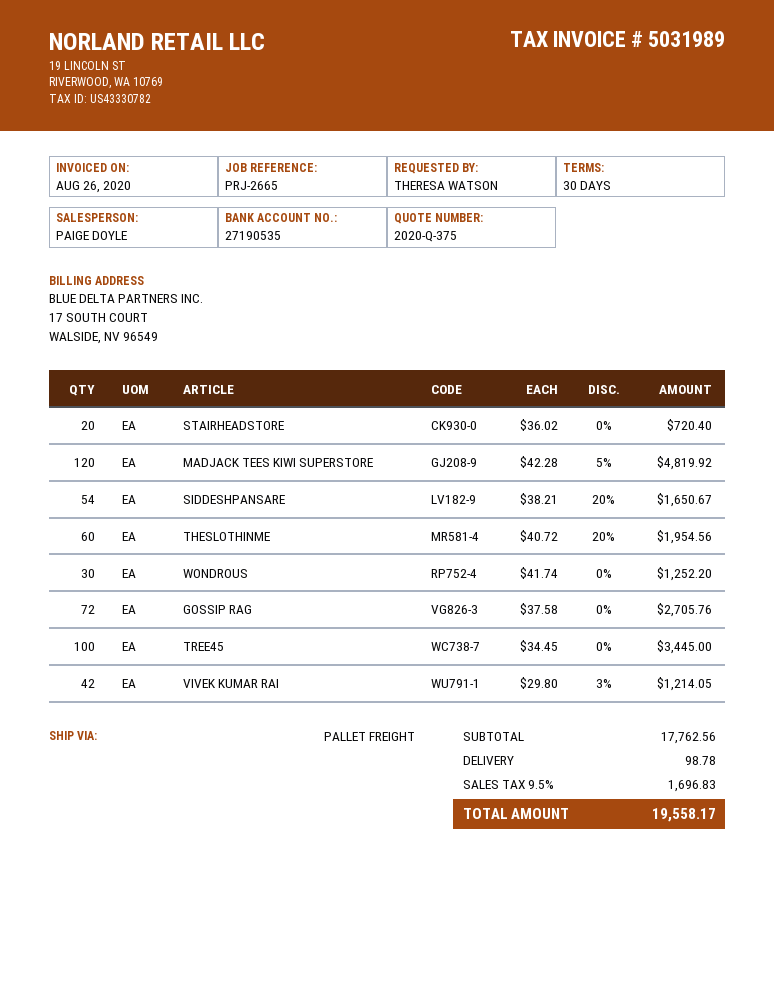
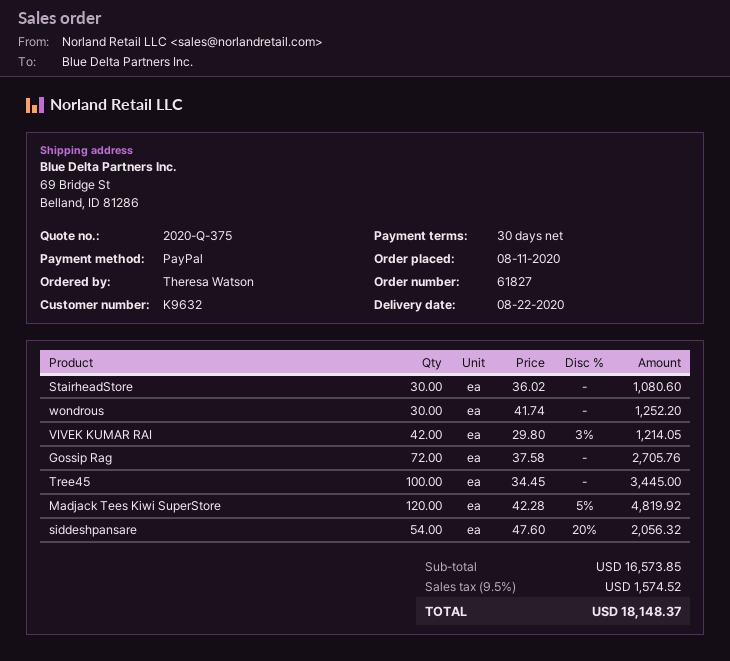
STAIRHEADSTORE: 20 x 36.02 = 720.40 -> 30 x 36.02 = 1080.60
SIDDESHPANSARE: 54 x 38.21 - 20% = 1650.67 -> 54 x 47.60 - 20% = 2056.32
THESLOTHINME: 60 x 40.72 - 20% = 1954.56 -> none
subtotal: 17762.56 -> 16573.85
shipping: 98.78 -> none
tax: 9.5% = 1696.83 -> 9.5% = 1574.52
total: 19558.17 -> 18148.37

